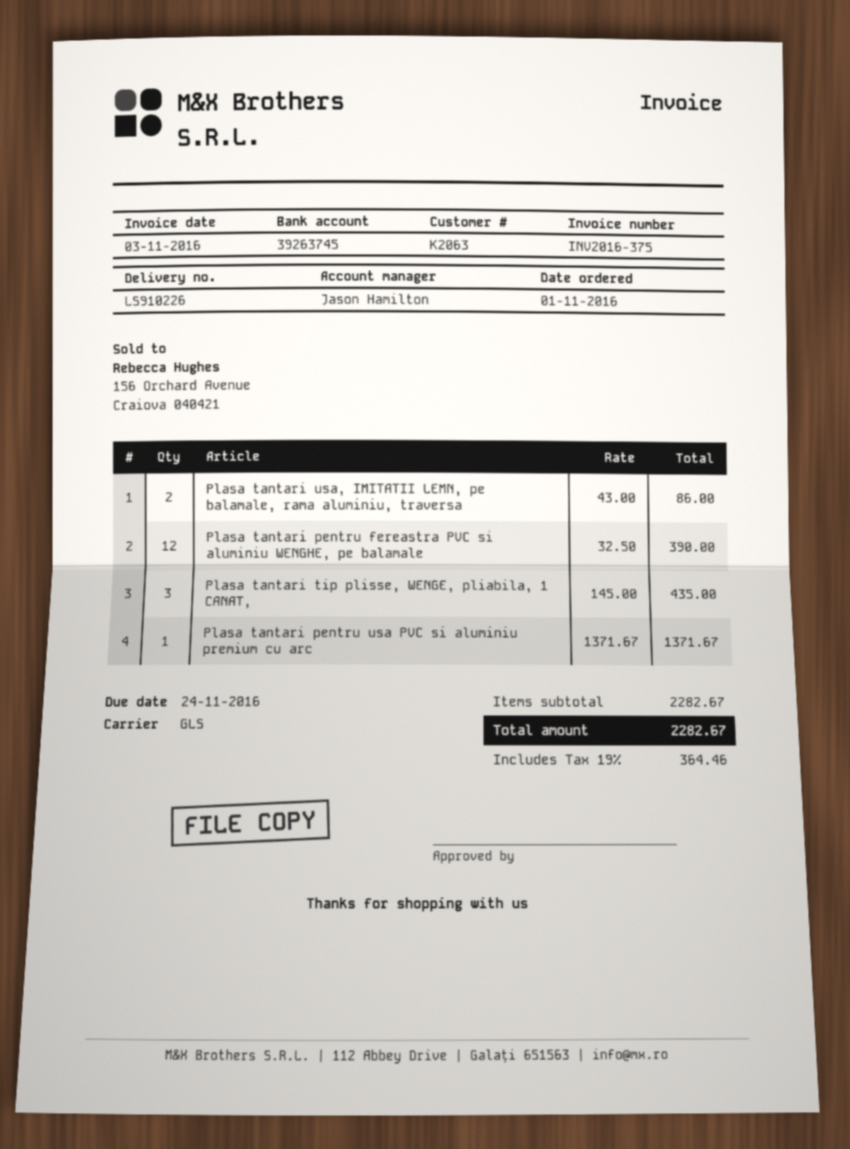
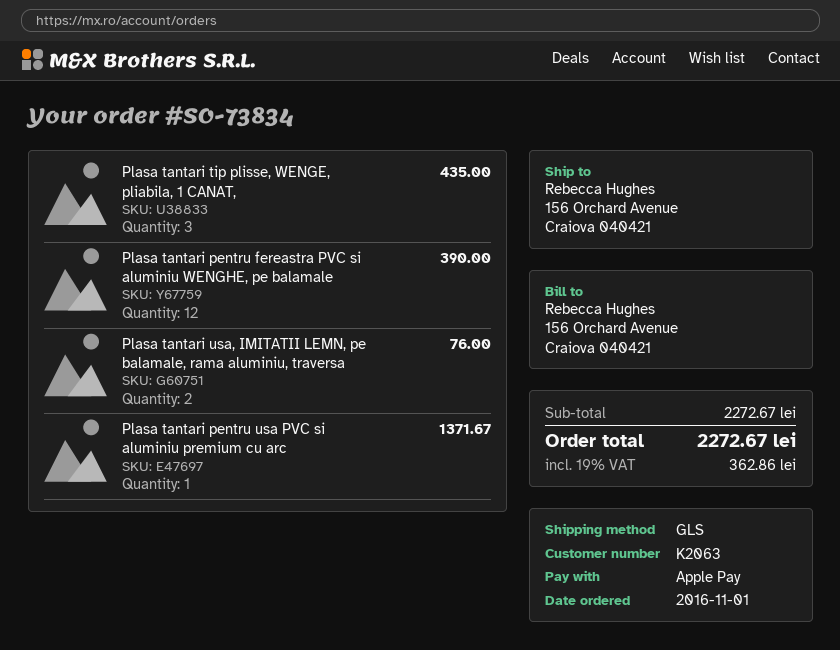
Plasa tantari usa, IMITATII LEMN, pe balamale, rama aluminiu, traversa: 2 for 86.00 -> 2 for 76.00
subtotal: 2282.67 -> 2272.67
tax: 19% = 364.46 -> 19% = 362.86
total: 2282.67 -> 2272.67

